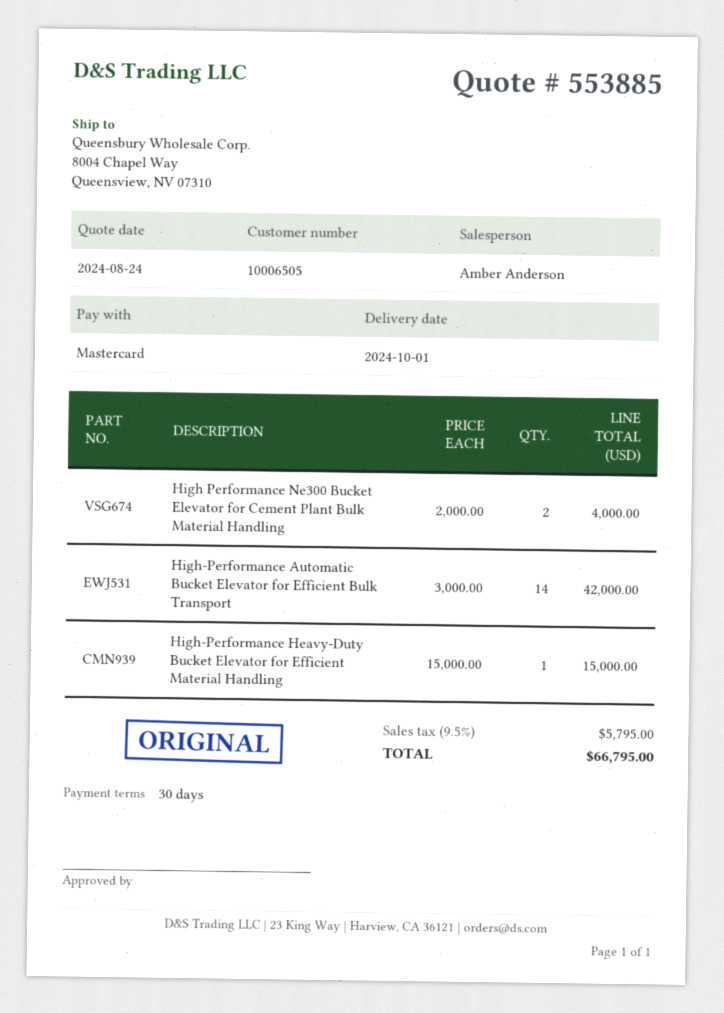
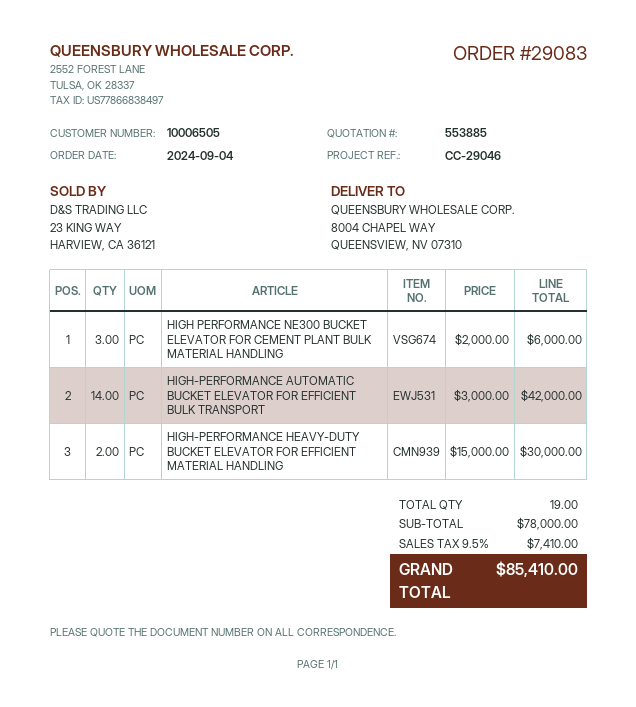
High Performance Ne300 Bucket Elevator for Cement Plant Bulk Material Handling: 2 x 2000.00 = 4000.00 -> 3 x 2000.00 = 6000.00
High-Performance Heavy-Duty Bucket Elevator for Efficient Material Handling: 1 x 15000.00 = 15000.00 -> 2 x 15000.00 = 30000.00
tax: 9.5% = 5795.00 -> 9.5% = 7410.00
total: 66795.00 -> 85410.00

